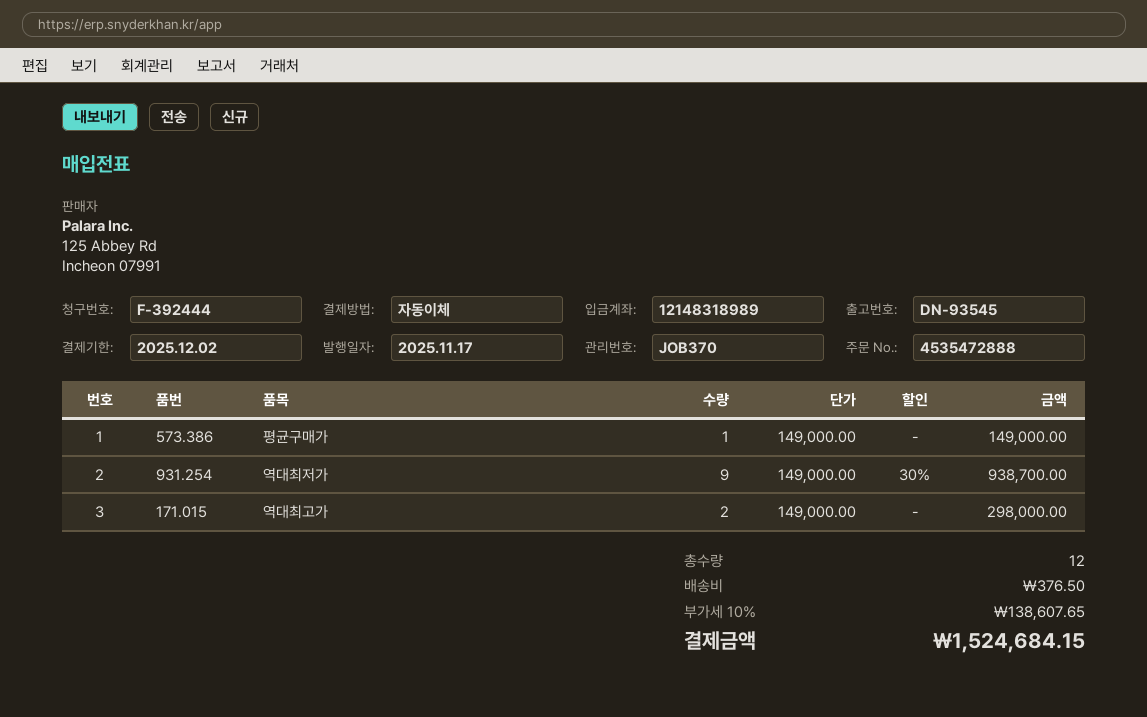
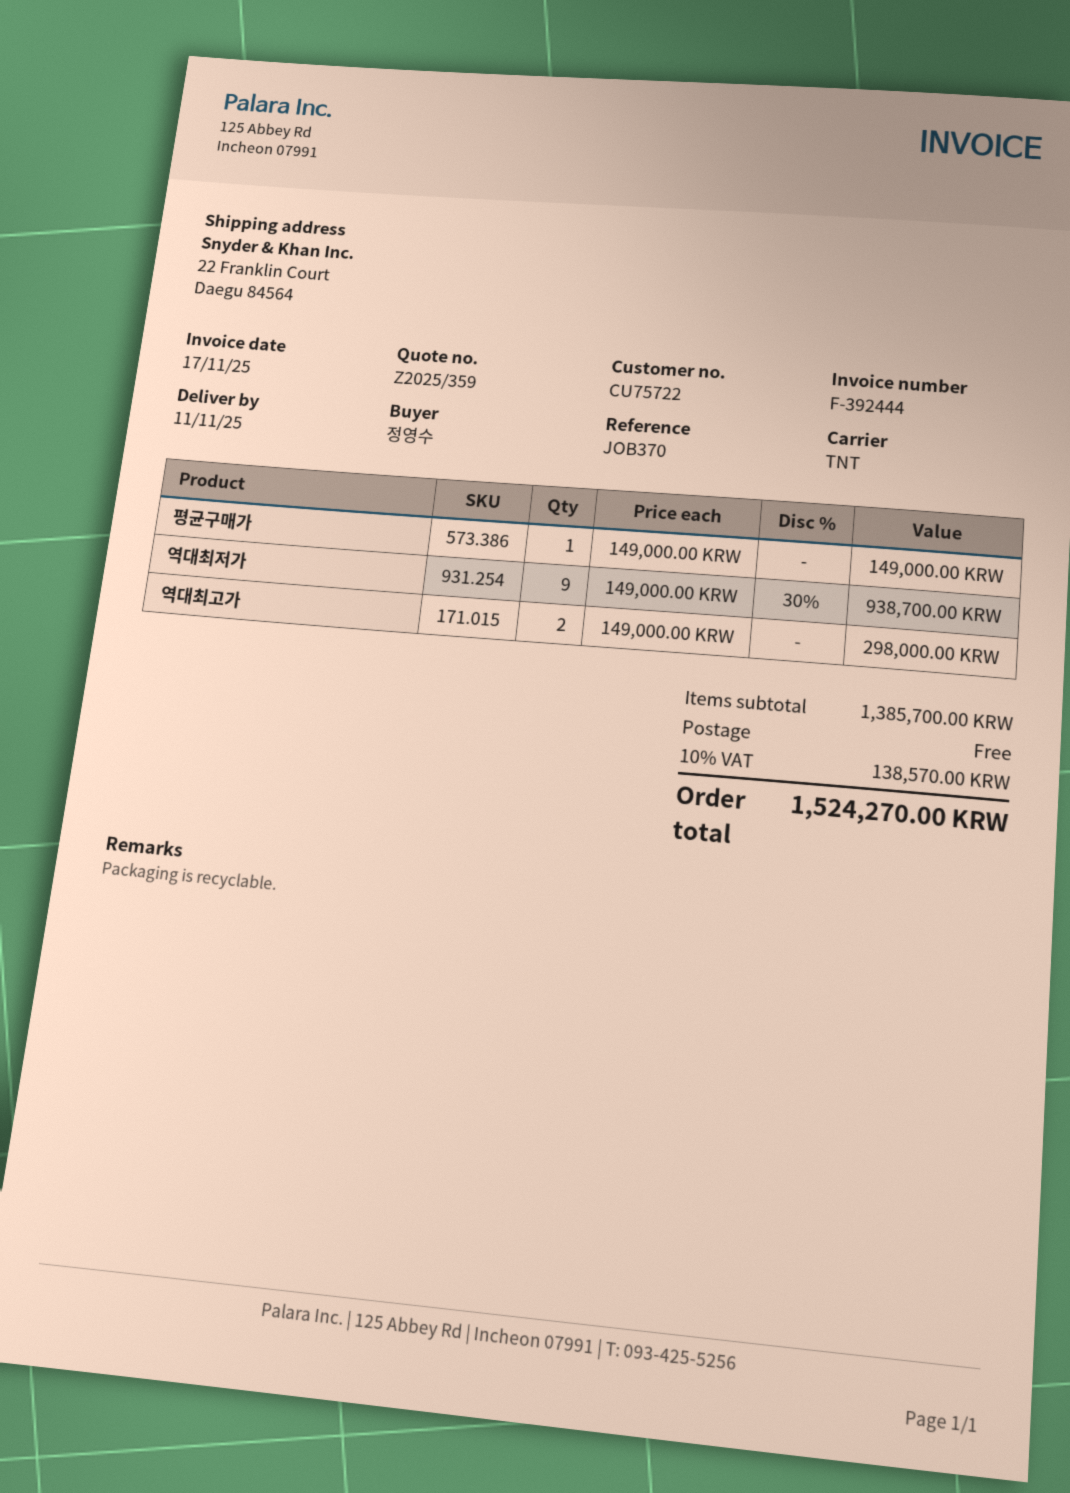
shipping: 376.50 -> 0.00
tax: 10% = 138607.65 -> 10% = 138570.00
total: 1524684.15 -> 1524270.00

